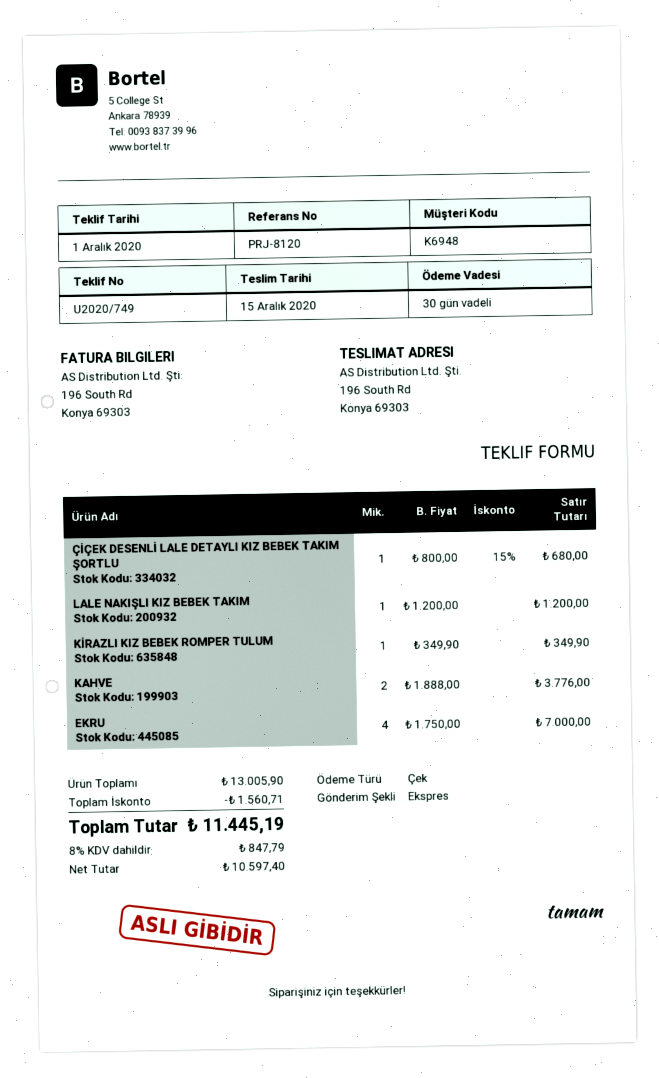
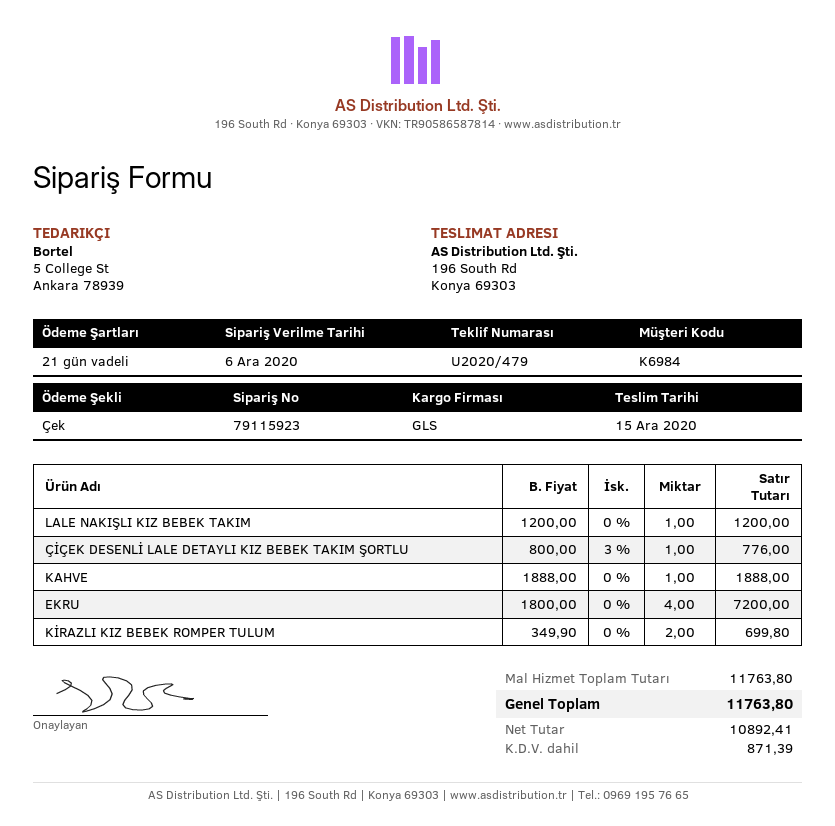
quote number: U2020/749 -> U2020/479
payment terms: 30 days -> 21 days
customer number: K6948 -> K6984
shipping method: express -> GLS
ÇİÇEK DESENLİ LALE DETAYLI KIZ BEBEK TAKIM ŞORTLU: 1 x 800.00 - 15% = 680.00 -> 1 x 800.00 - 3% = 776.00
KİRAZLI KIZ BEBEK ROMPER TULUM: 1 x 349.90 = 349.90 -> 2 x 349.90 = 699.80
KAHVE: 2 x 1888.00 = 3776.00 -> 1 x 1888.00 = 1888.00
EKRU: 4 x 1750.00 = 7000.00 -> 4 x 1800.00 = 7200.00
subtotal: 13005.90 -> 11763.80
discount: 1560.71 -> none
net: 10597.40 -> 10892.41
tax: 847.79 -> 871.39
total: 11445.19 -> 11763.80

